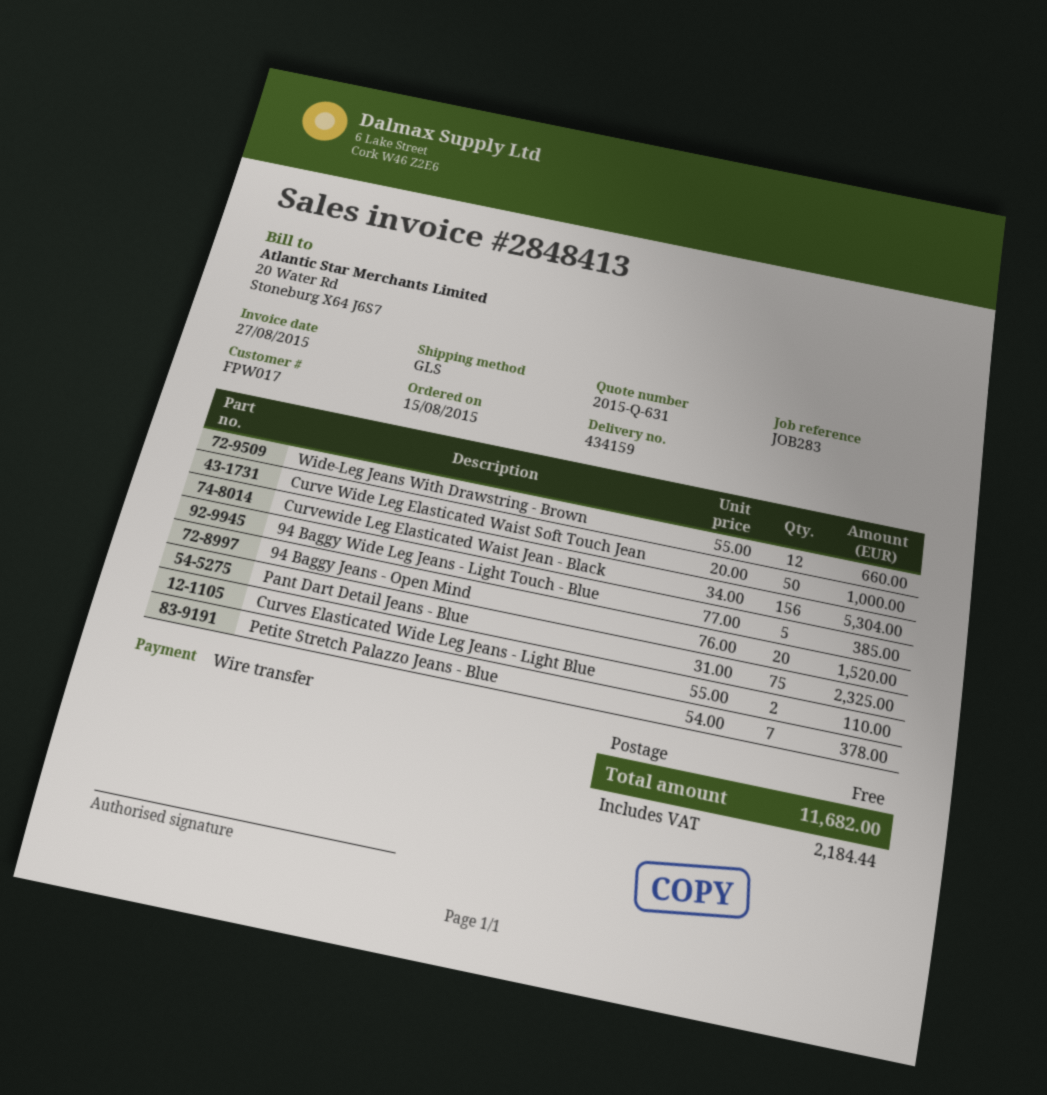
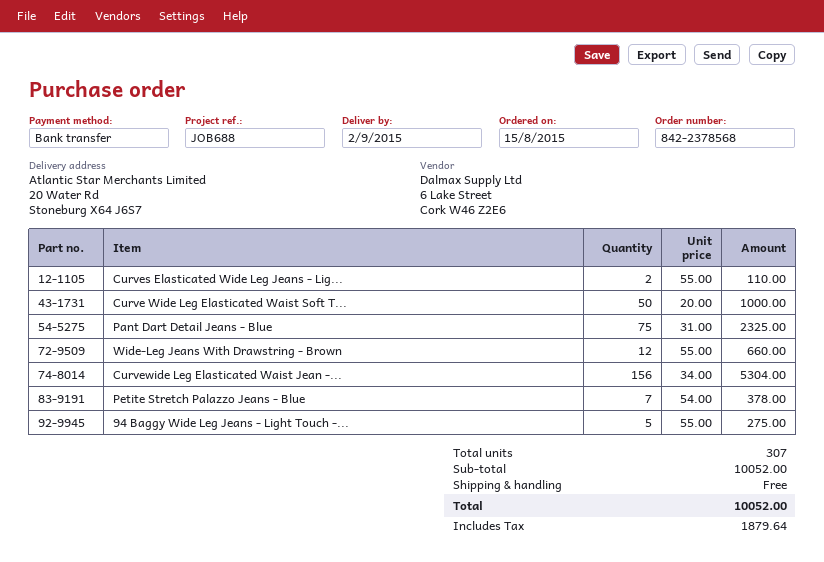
reference: JOB283 -> JOB688
94 Baggy Wide Leg Jeans - Light Touch - Blue: 5 x 77.00 = 385.00 -> 5 x 55.00 = 275.00
94 Baggy Jeans - Open Mind: 20 x 76.00 = 1520.00 -> none
tax: 2184.44 -> 1879.64
total: 11682.00 -> 10052.00

